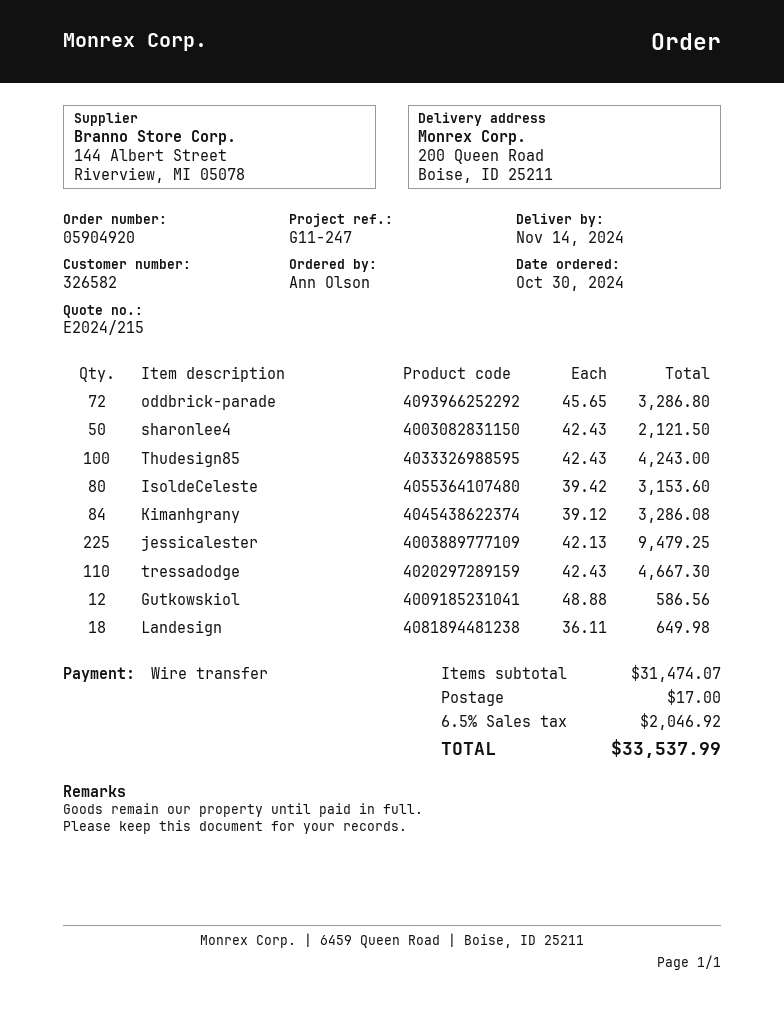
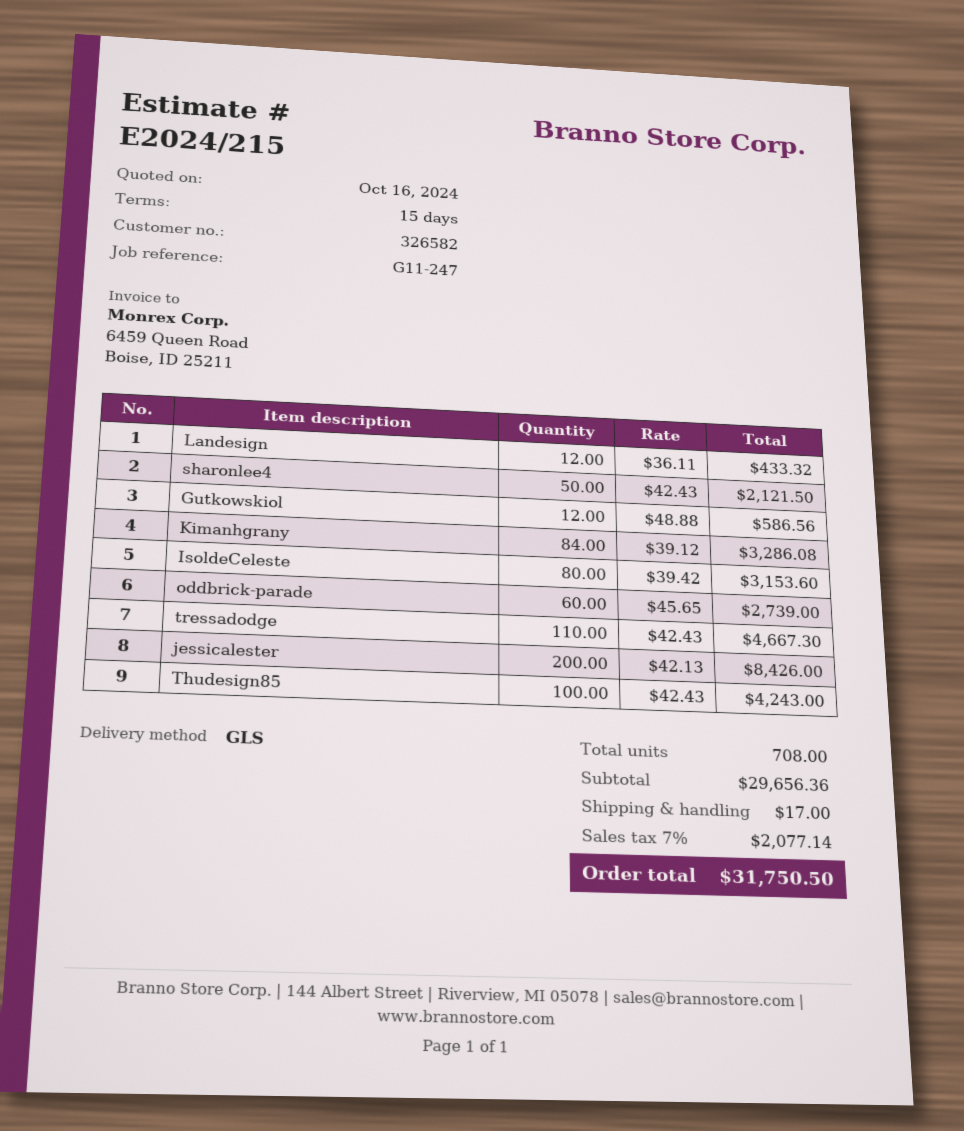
oddbrick-parade: 72 x 45.65 = 3286.80 -> 60 x 45.65 = 2739.00
jessicalester: 225 x 42.13 = 9479.25 -> 200 x 42.13 = 8426.00
Landesign: 18 x 36.11 = 649.98 -> 12 x 36.11 = 433.32
subtotal: 31474.07 -> 29656.36
tax: 6.5% = 2046.92 -> 7% = 2077.14
total: 33537.99 -> 31750.50

